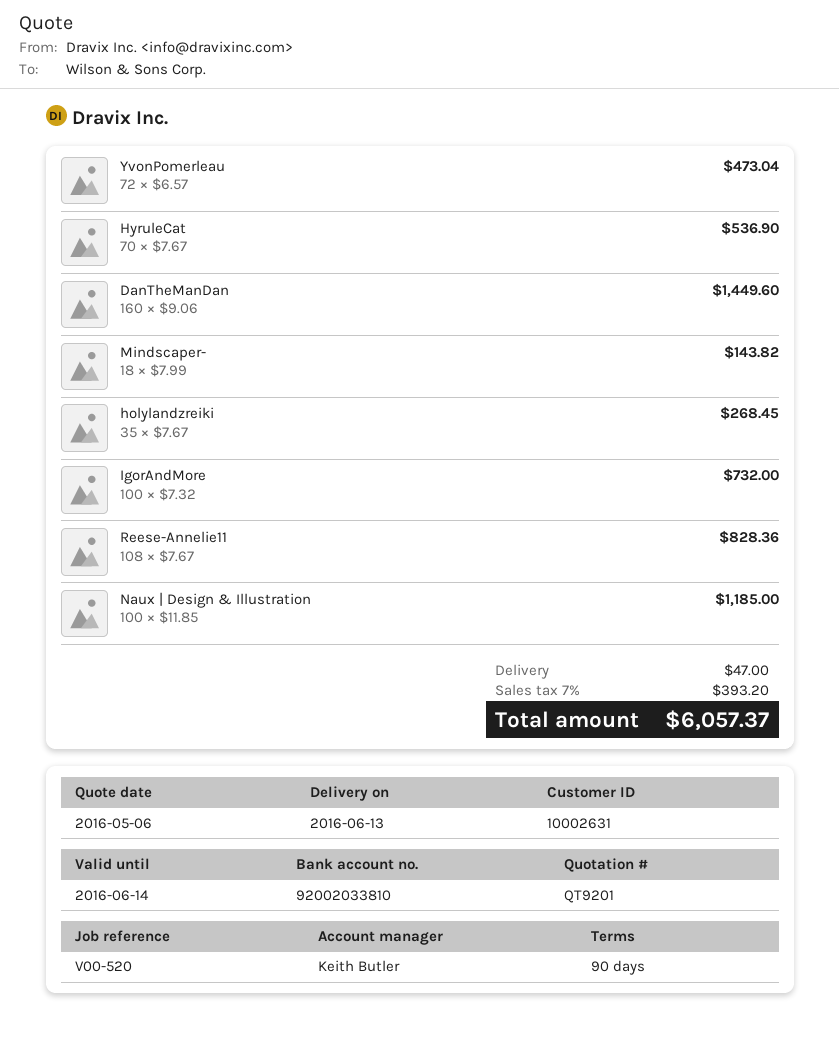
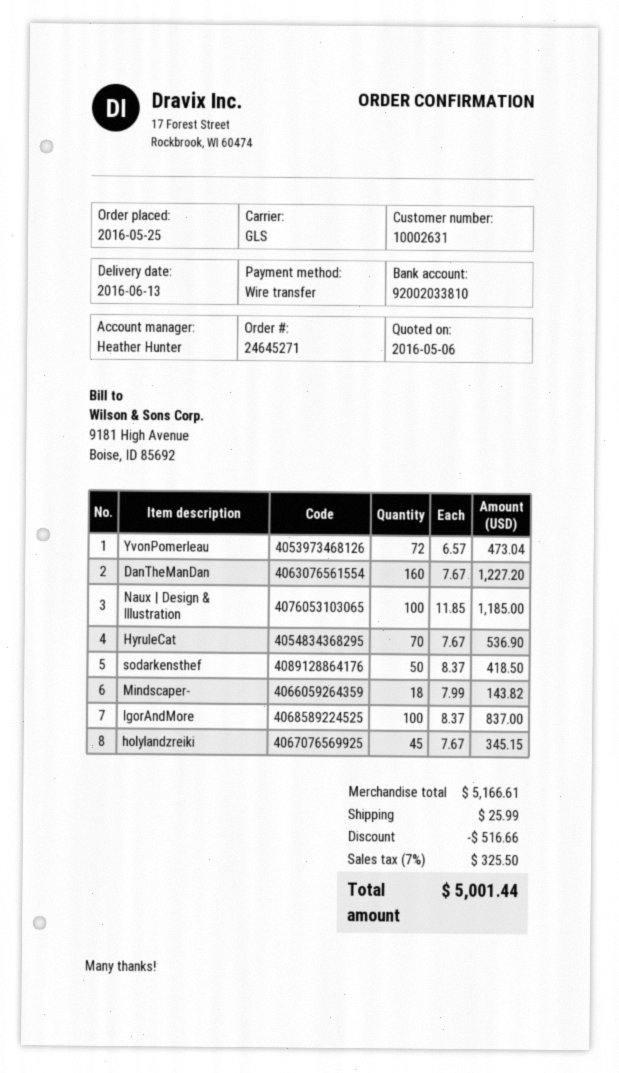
sales rep: Keith Butler -> Heather Hunter
DanTheManDan: 160 x 9.06 = 1449.60 -> 160 x 7.67 = 1227.20
holylandzreiki: 35 x 7.67 = 268.45 -> 45 x 7.67 = 345.15
IgorAndMore: 100 x 7.32 = 732.00 -> 100 x 8.37 = 837.00
Reese-Annelie11: 108 x 7.67 = 828.36 -> none
sodarkensthef: none -> 50 x 8.37 = 418.50
discount: none -> 516.66
shipping: 47.00 -> 25.99
tax: 7% = 393.20 -> 7% = 325.50
total: 6057.37 -> 5001.44

